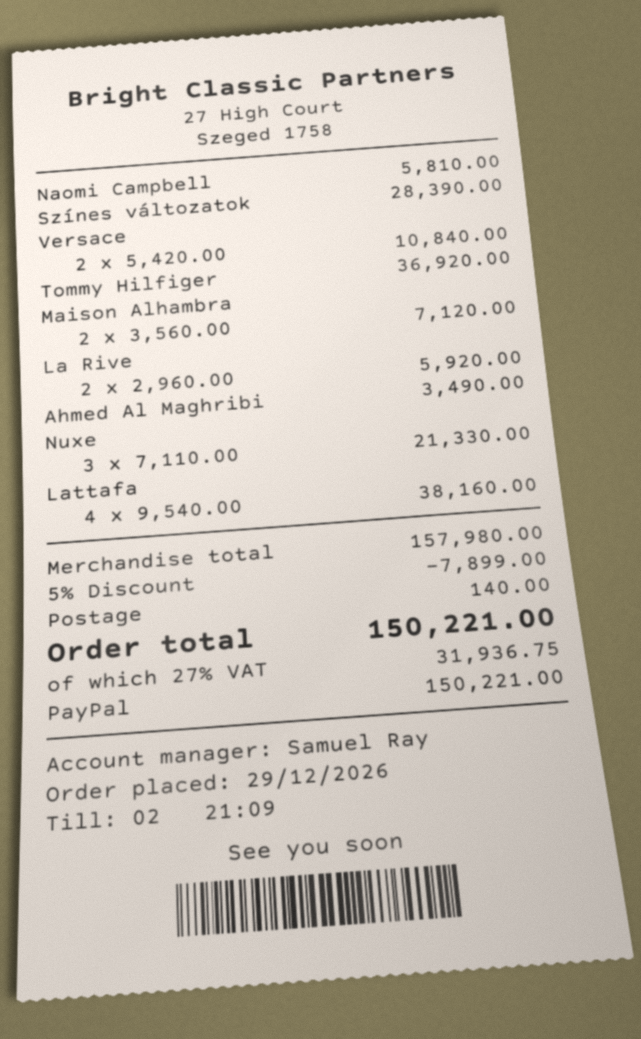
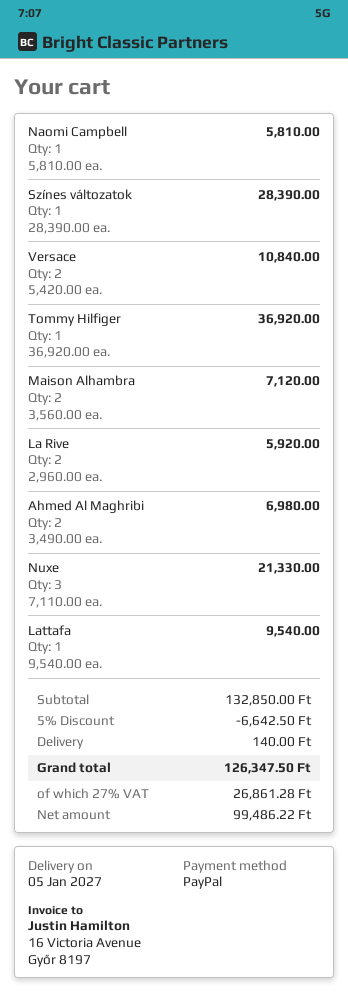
Ahmed Al Maghribi: 1 x 3490.00 = 3490.00 -> 2 x 3490.00 = 6980.00
Lattafa: 4 x 9540.00 = 38160.00 -> 1 x 9540.00 = 9540.00
subtotal: 157980.00 -> 132850.00
discount: 5% = 7899.00 -> 5% = 6642.50
tax: 27% = 31936.75 -> 27% = 26861.28
total: 150221.00 -> 126347.50

